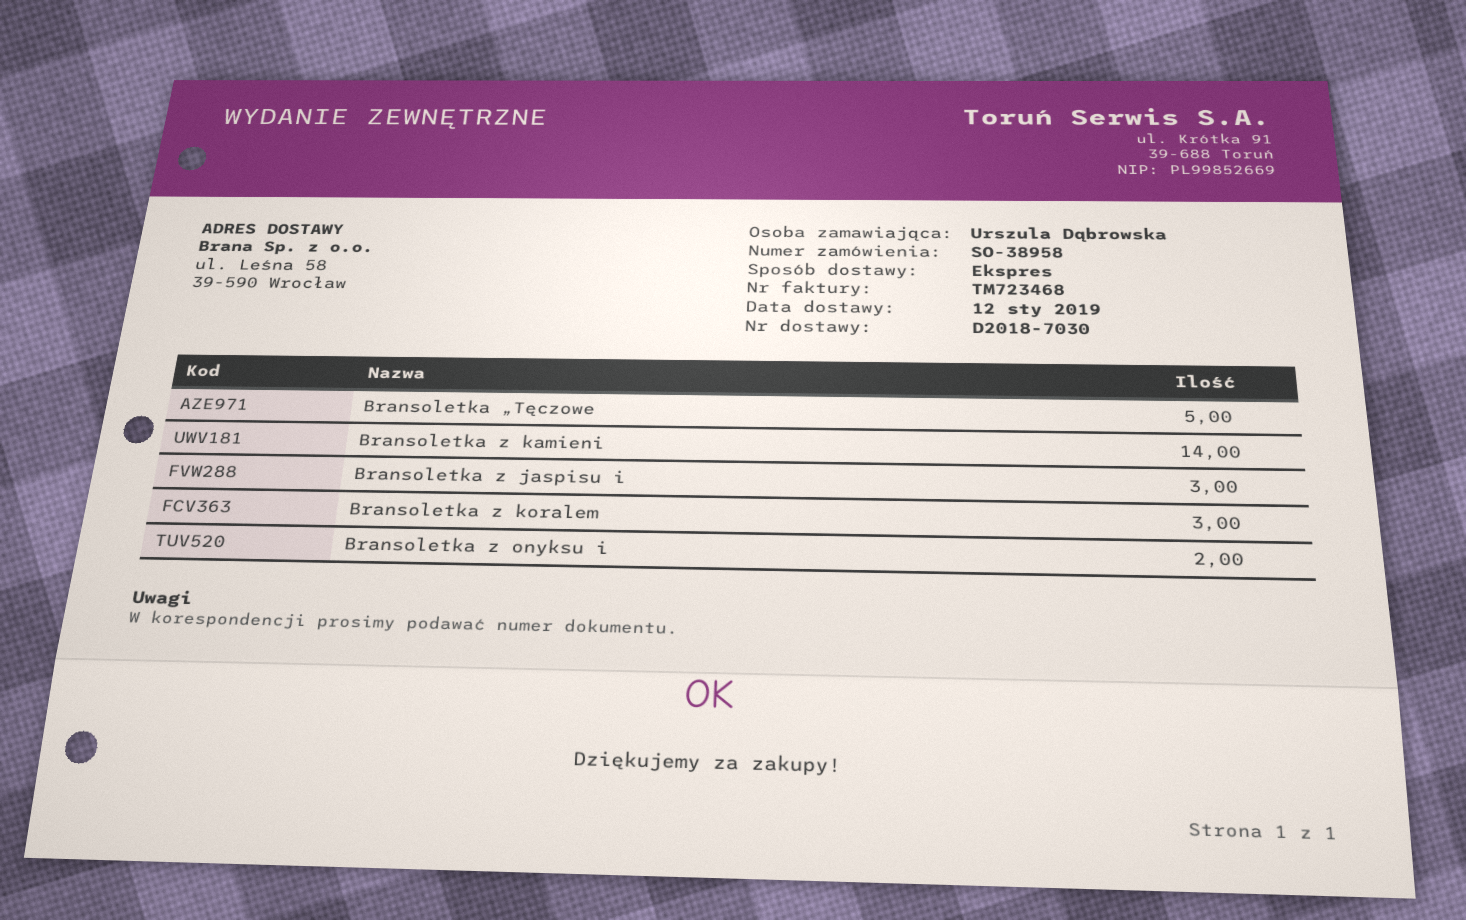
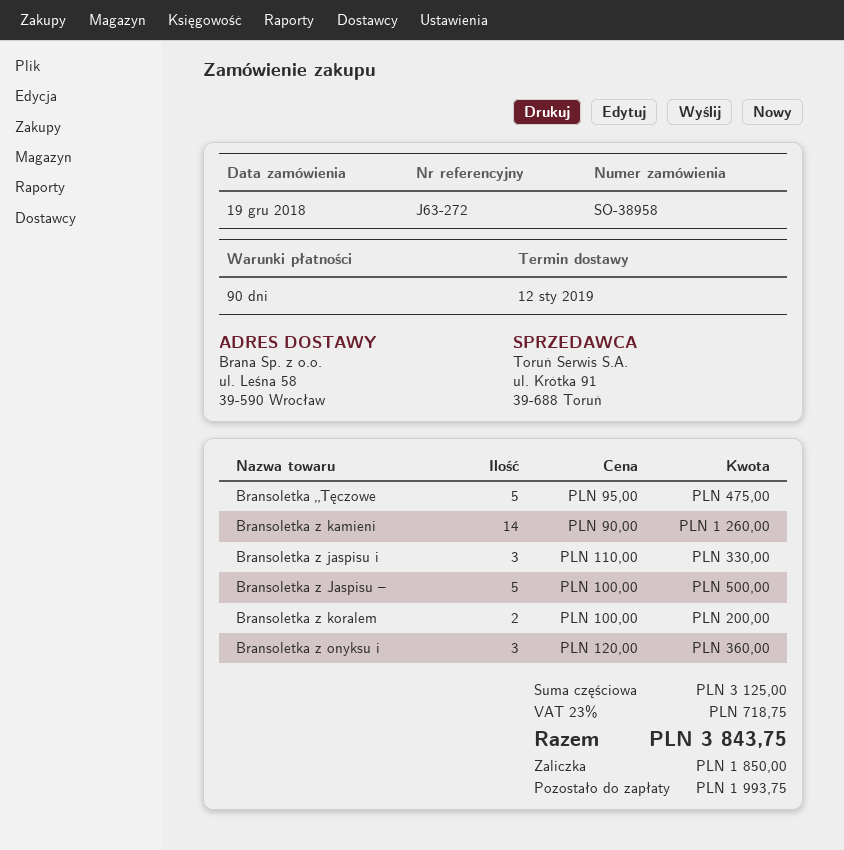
Bransoletka z koralem: 3 -> 2
Bransoletka z onyksu i: 2 -> 3
Bransoletka z Jaspisu –: none -> 5

